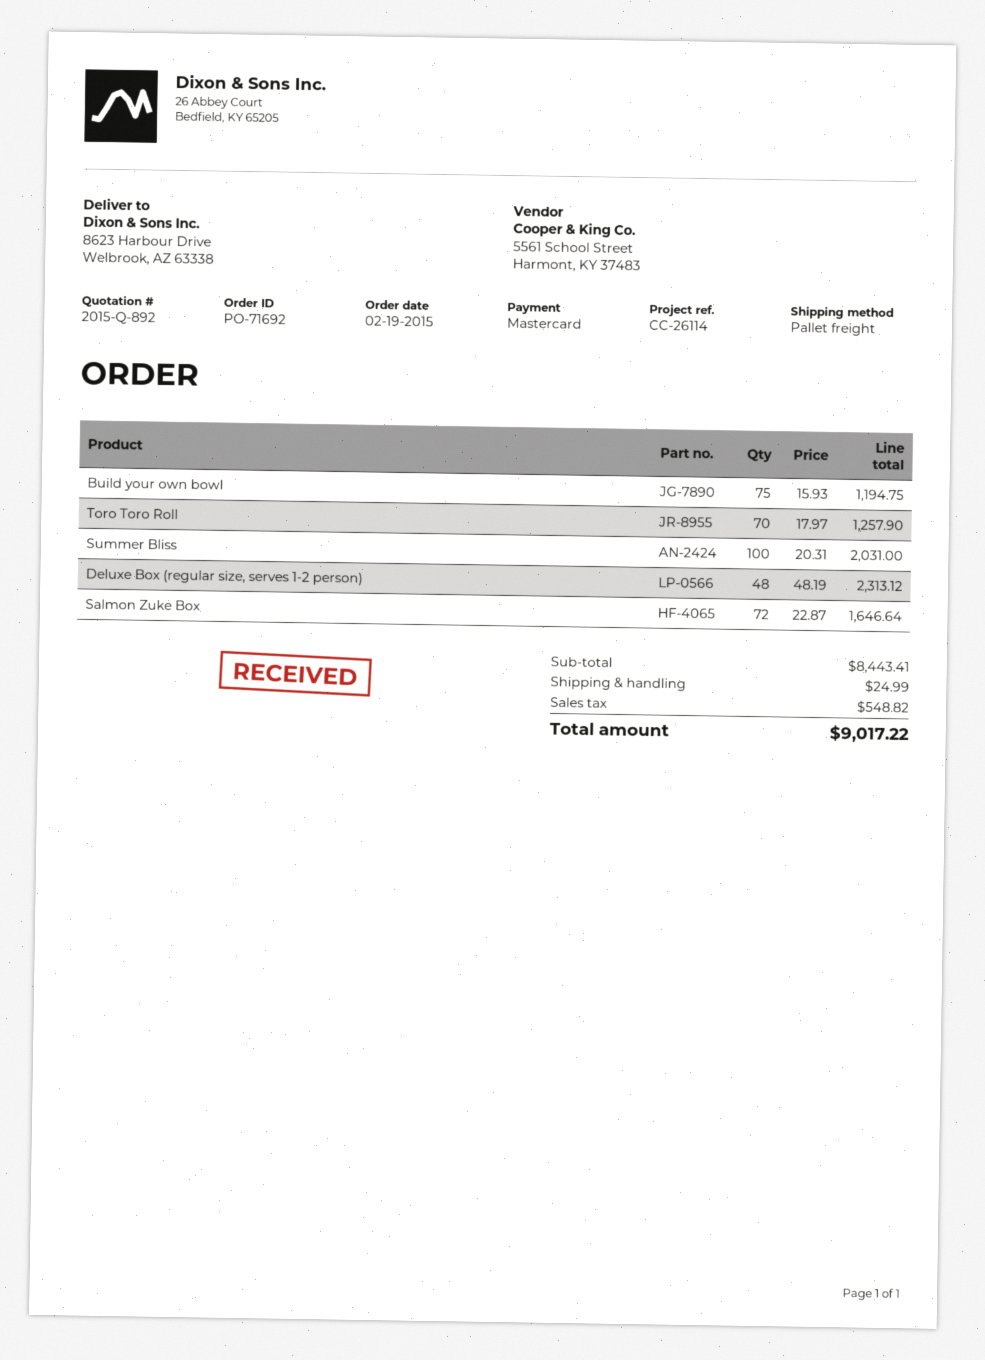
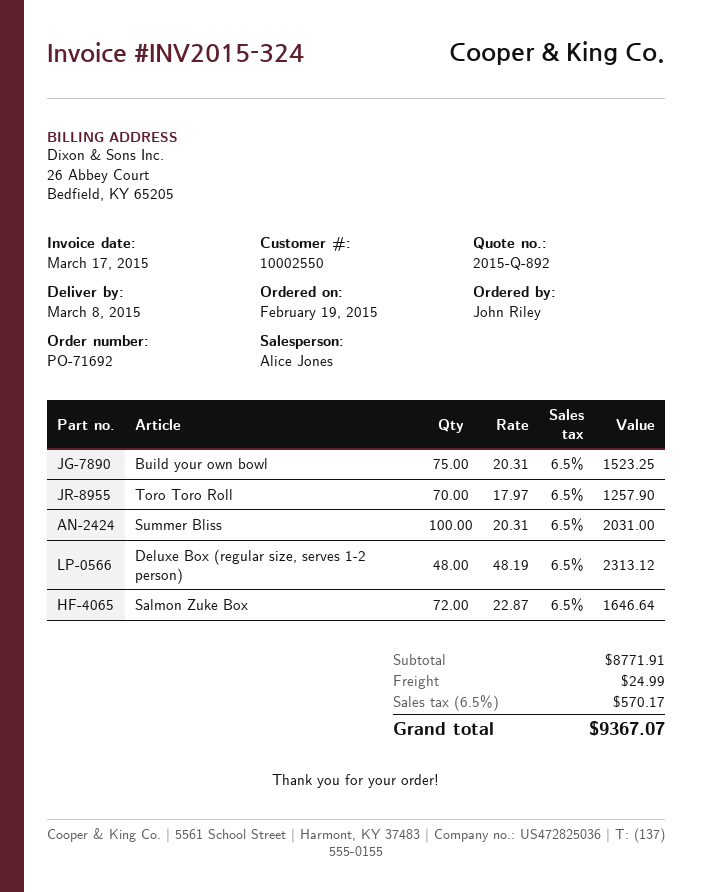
Build your own bowl: 75 x 15.93 = 1194.75 -> 75 x 20.31 = 1523.25
subtotal: 8443.41 -> 8771.91
tax: 548.82 -> 570.17
total: 9017.22 -> 9367.07

